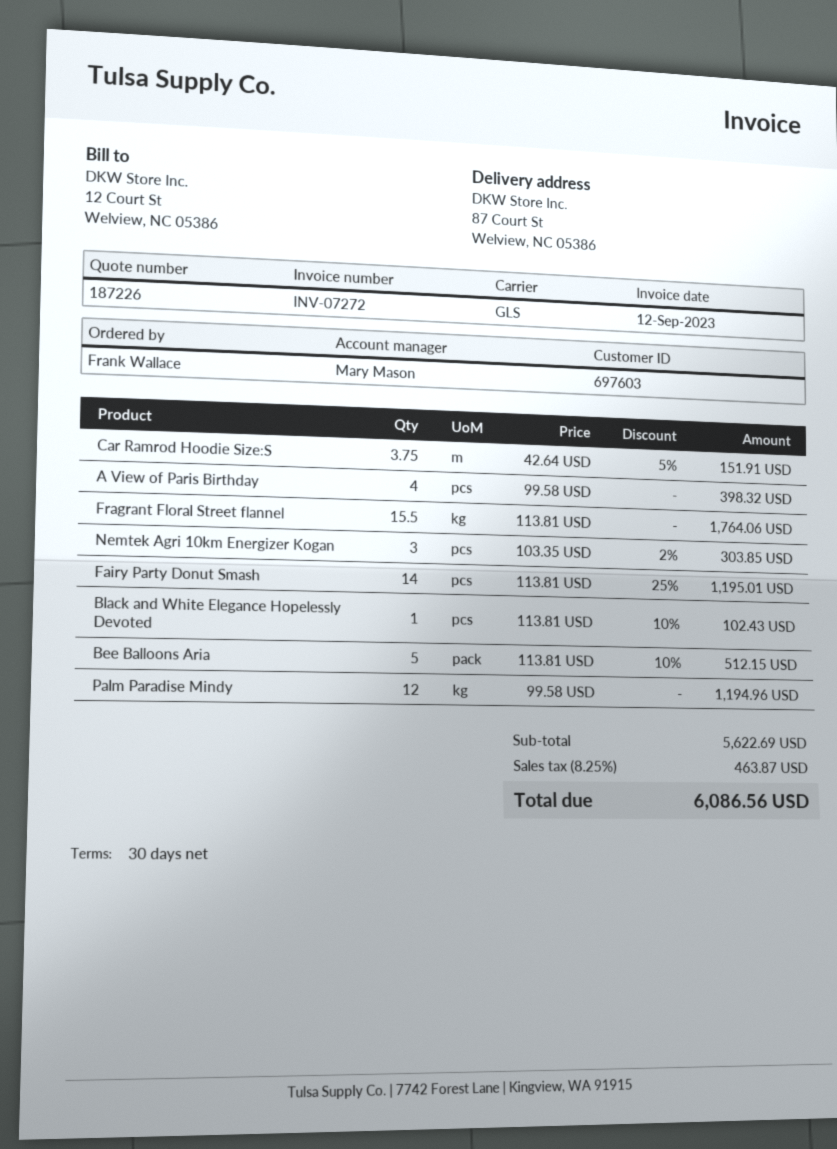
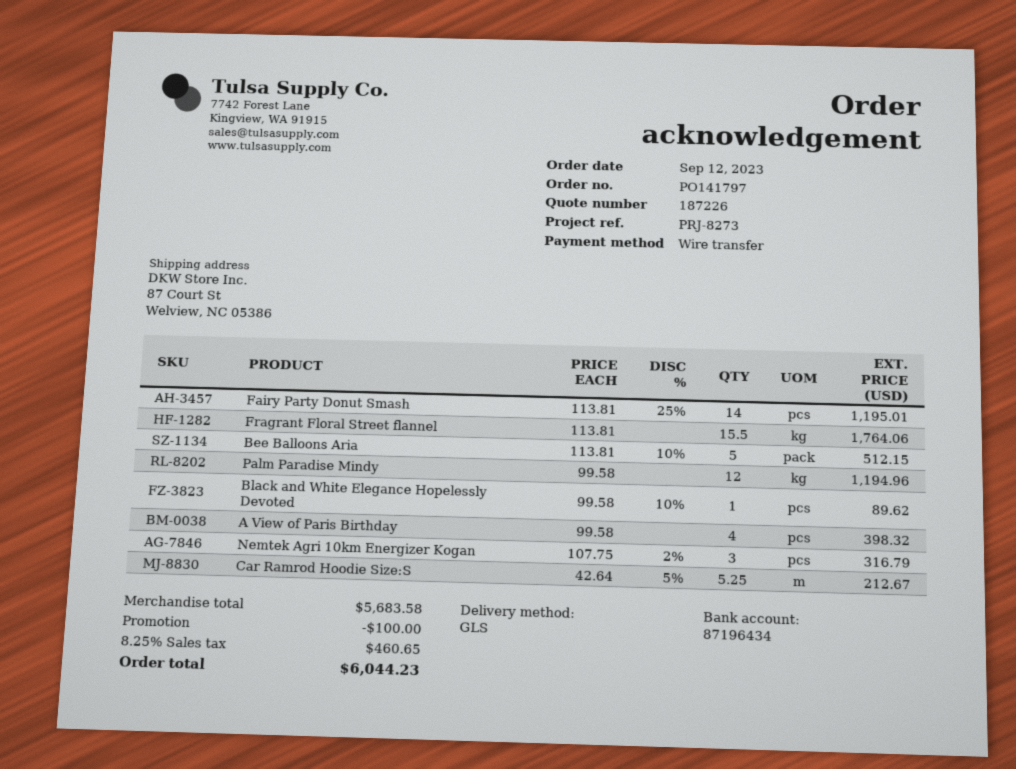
Car Ramrod Hoodie Size:S: 3.75 x 42.64 - 5% = 151.91 -> 5.25 x 42.64 - 5% = 212.67
Nemtek Agri 10km Energizer Kogan: 3 x 103.35 - 2% = 303.85 -> 3 x 107.75 - 2% = 316.79
Black and White Elegance Hopelessly Devoted: 1 x 113.81 - 10% = 102.43 -> 1 x 99.58 - 10% = 89.62
subtotal: 5622.69 -> 5683.58
discount: none -> 100.00
tax: 8.25% = 463.87 -> 8.25% = 460.65
total: 6086.56 -> 6044.23

